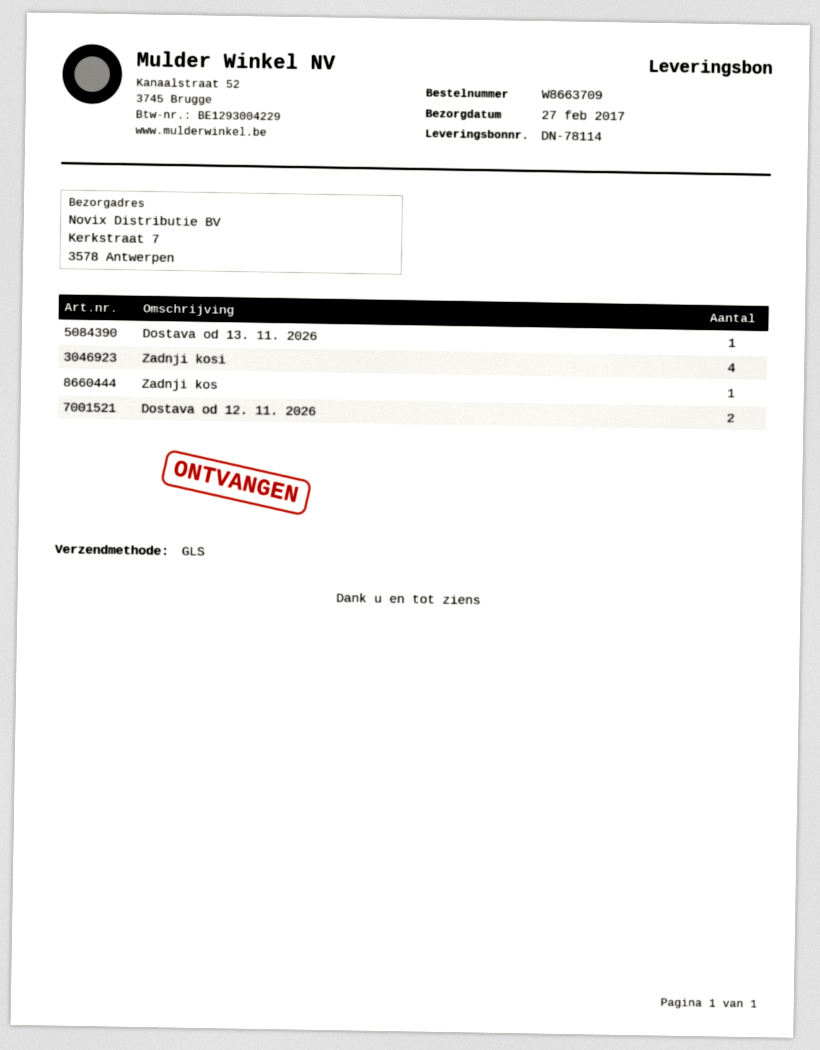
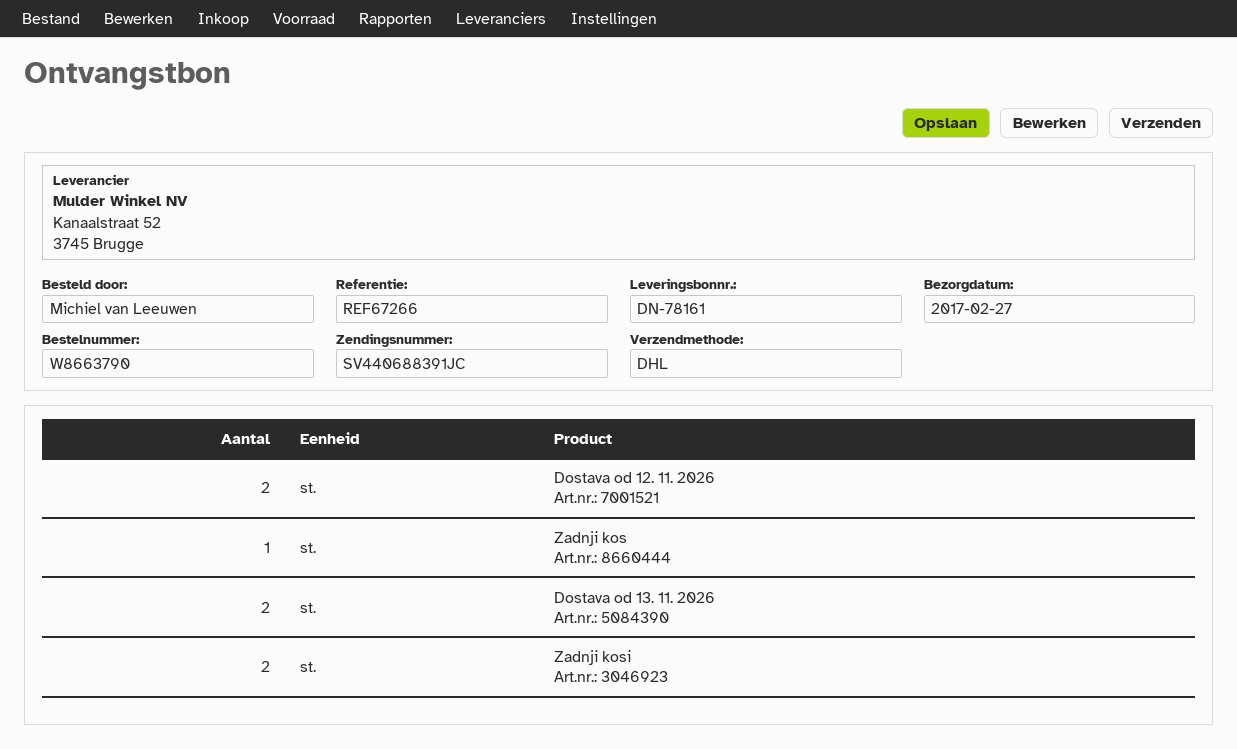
order number: W8663709 -> W8663790
delivery note number: DN-78114 -> DN-78161
shipping method: GLS -> DHL
Dostava od 13. 11. 2026: 1 -> 2
Zadnji kosi: 4 -> 2

